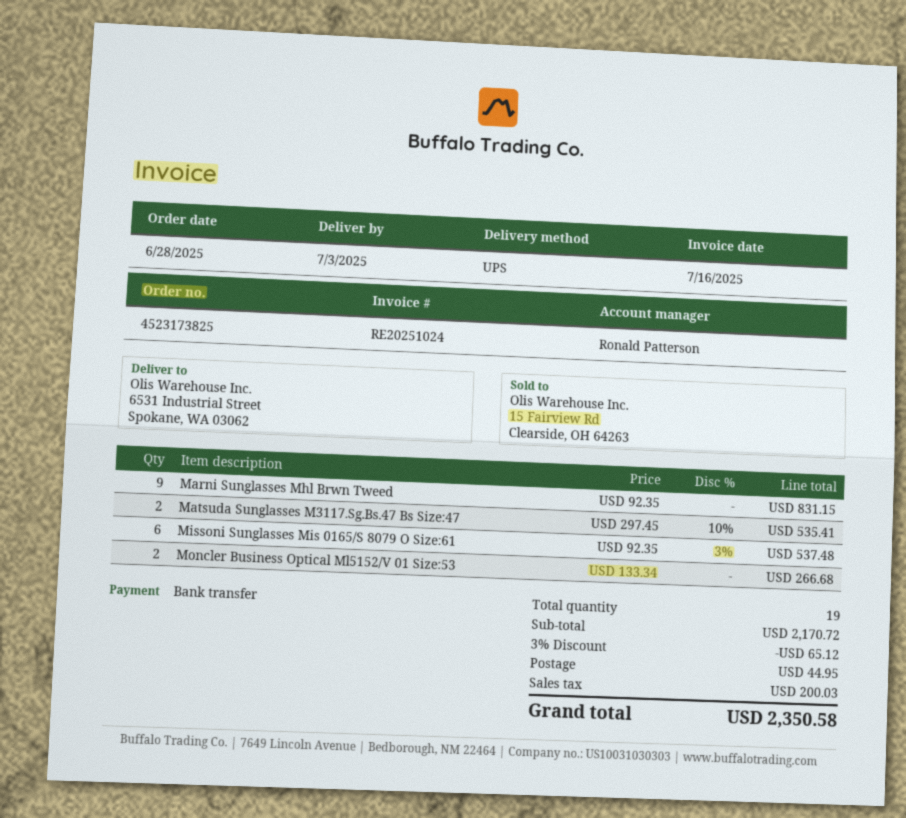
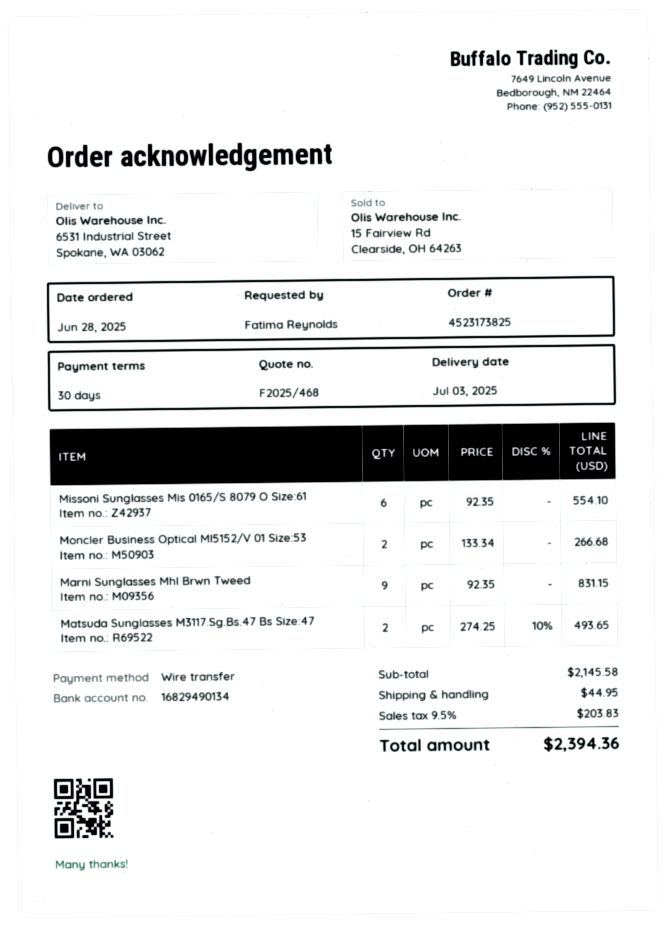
Matsuda Sunglasses M3117.Sg.Bs.47 Bs Size:47: 2 x 297.45 - 10% = 535.41 -> 2 x 274.25 - 10% = 493.65
Missoni Sunglasses Mis 0165/S 8079 O Size:61: 6 x 92.35 - 3% = 537.48 -> 6 x 92.35 = 554.10
subtotal: 2170.72 -> 2145.58
discount: 3% = 65.12 -> none
tax: 200.03 -> 203.83
total: 2350.58 -> 2394.36

